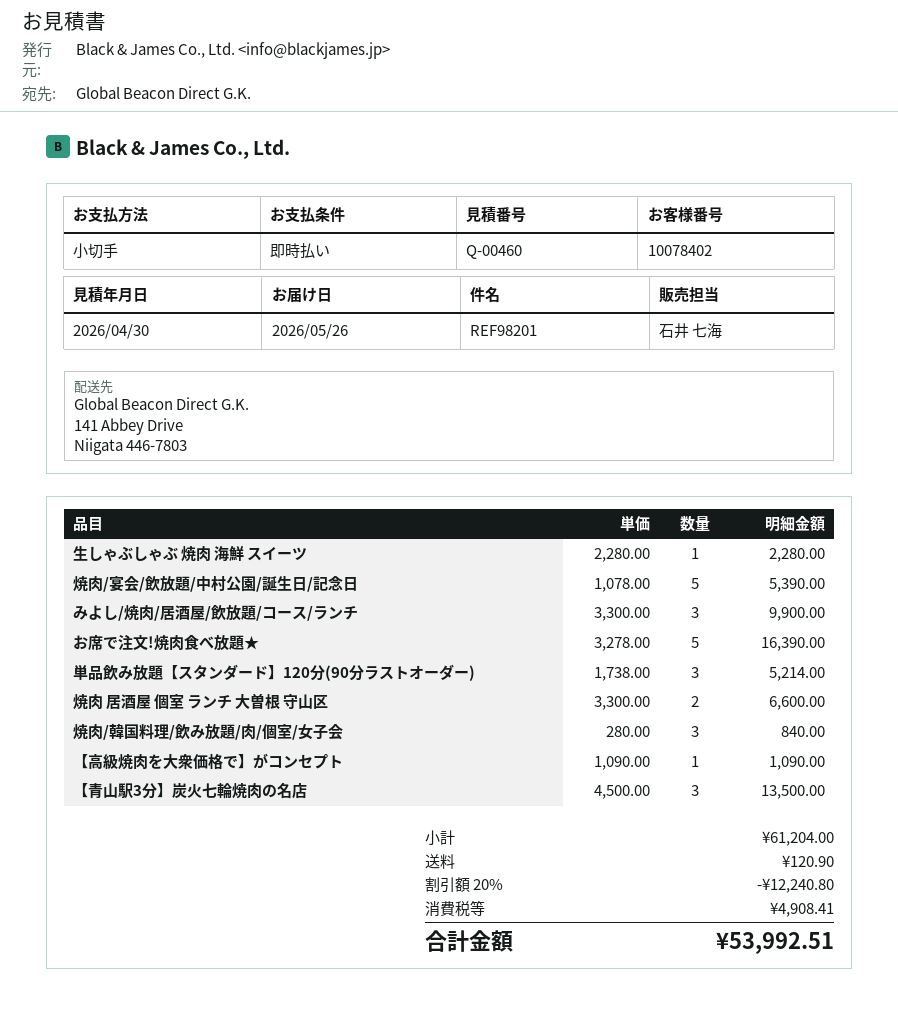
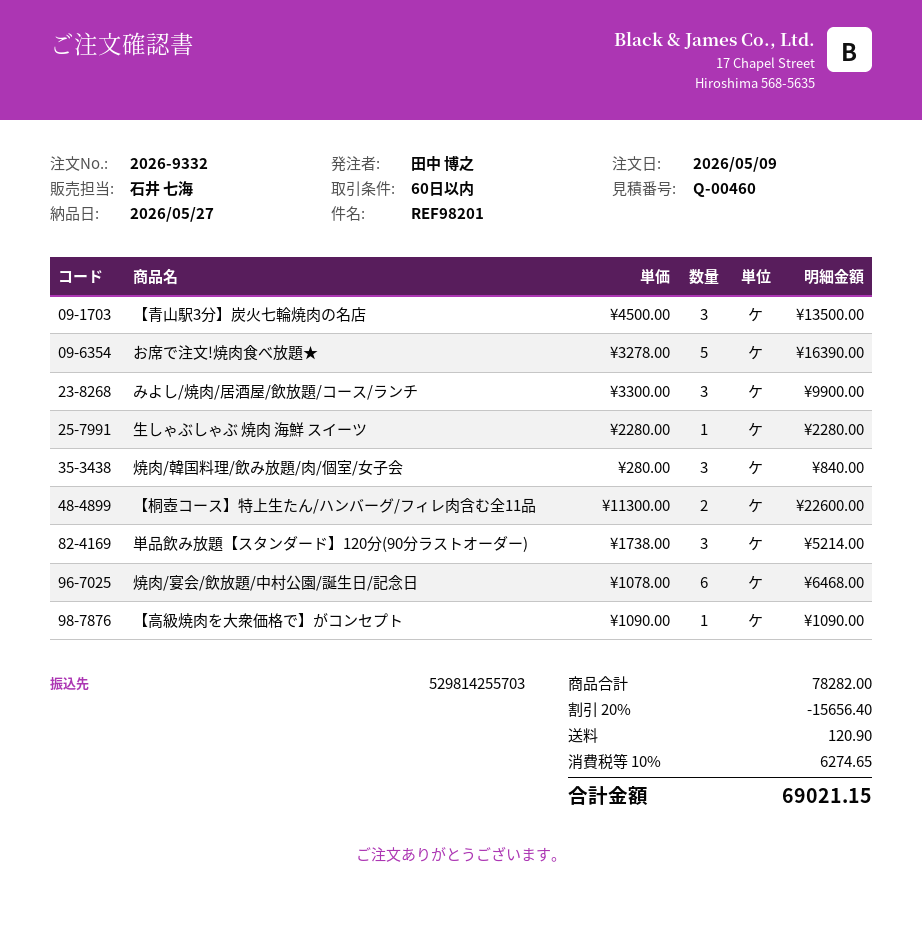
delivery date: 2026-05-26 -> 2026-05-27
payment terms: on receipt -> 60 days
焼肉/宴会/飲放題/中村公園/誕生日/記念日: 5 x 1078.00 = 5390.00 -> 6 x 1078.00 = 6468.00
焼肉 居酒屋 個室 ランチ 大曽根 守山区: 2 x 3300.00 = 6600.00 -> none
【桐壺コース】特上生たん/ハンバーグ/フィレ肉含む全11品: none -> 2 x 11300.00 = 22600.00
subtotal: 61204.00 -> 78282.00
discount: 20% = 12240.80 -> 20% = 15656.40
tax: 4908.41 -> 6274.65
total: 53992.51 -> 69021.15

